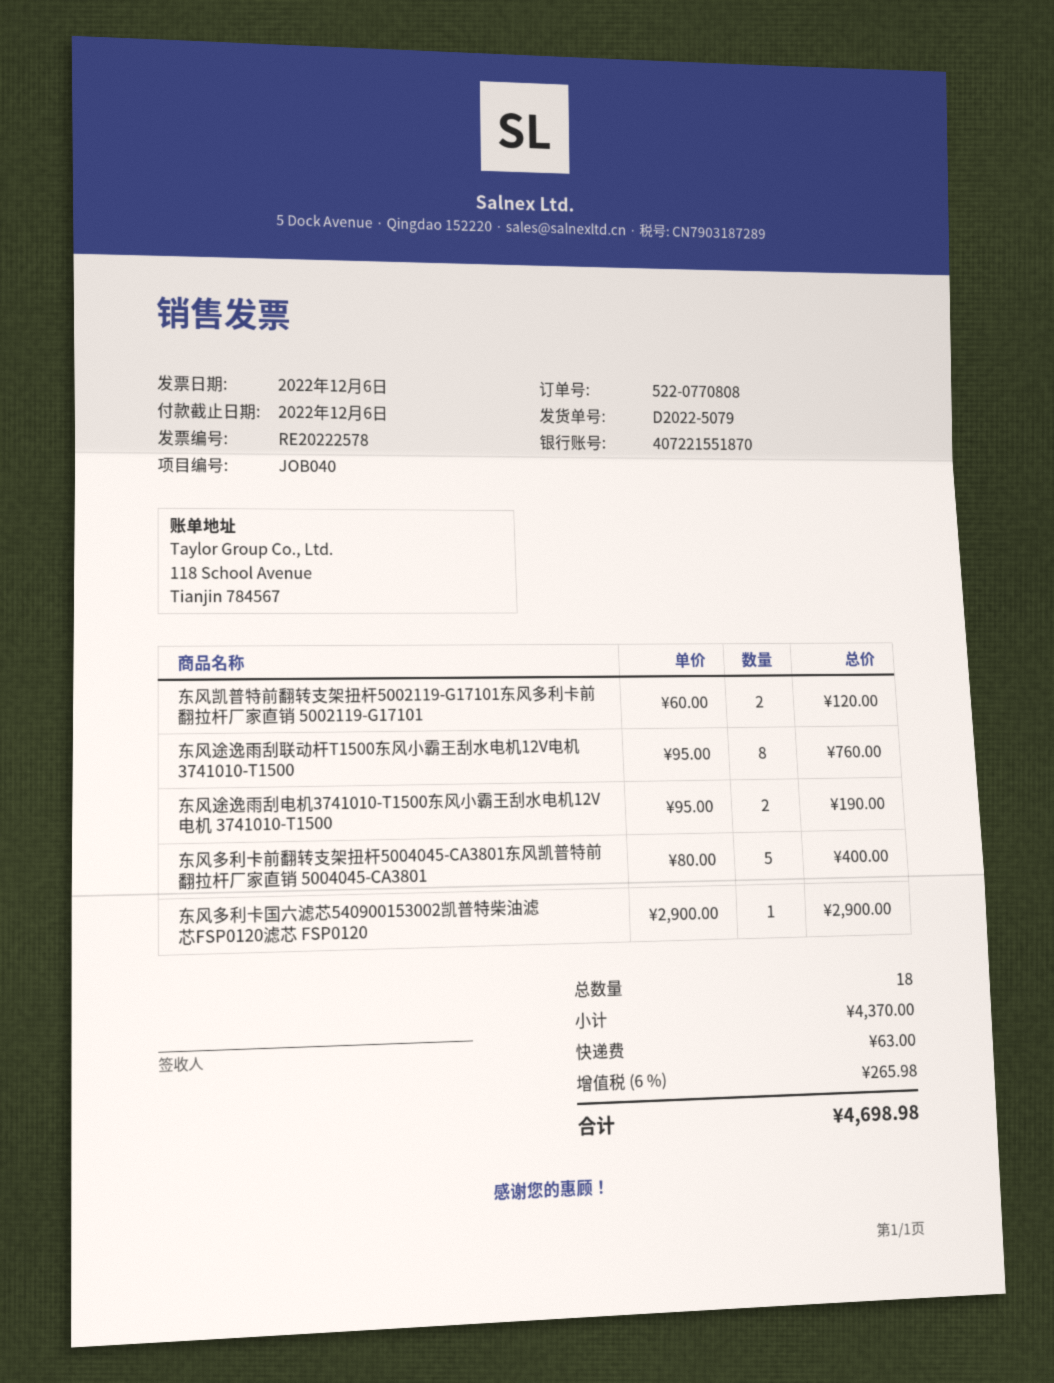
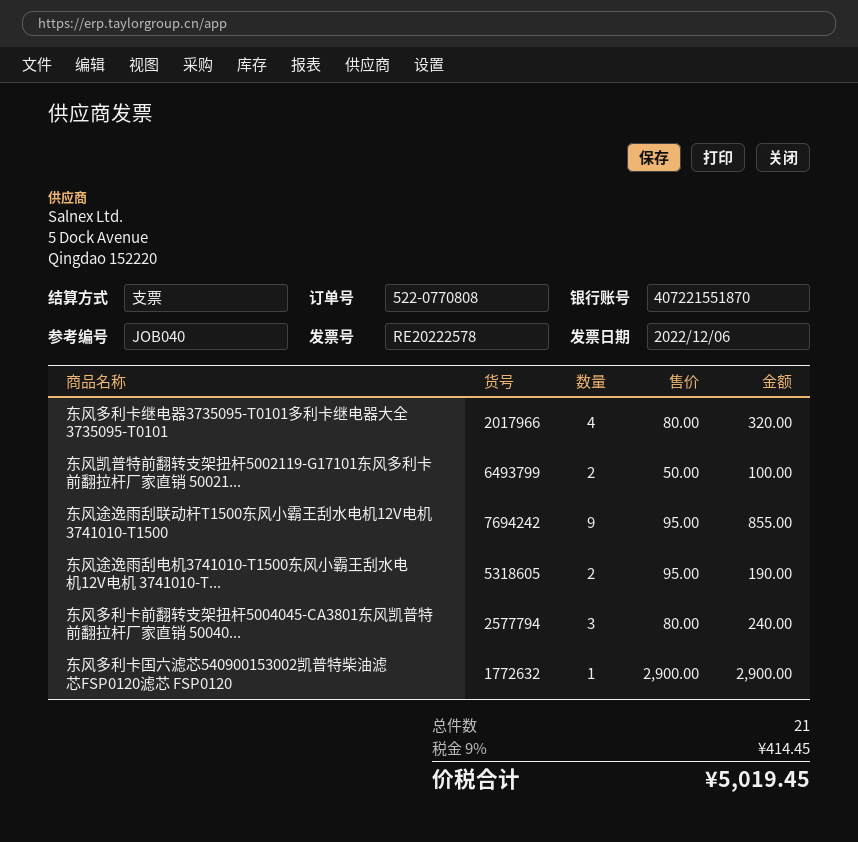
东风凯普特前翻转支架扭杆5002119-G17101东风多利卡前翻拉杆厂家直销 5002119-G17101: 2 x 60.00 = 120.00 -> 2 x 50.00 = 100.00
东风途逸雨刮联动杆T1500东风小霸王刮水电机12V电机 3741010-T1500: 8 x 95.00 = 760.00 -> 9 x 95.00 = 855.00
东风多利卡前翻转支架扭杆5004045-CA3801东风凯普特前翻拉杆厂家直销 5004045-CA3801: 5 x 80.00 = 400.00 -> 3 x 80.00 = 240.00
东风多利卡继电器3735095-T0101多利卡继电器大全 3735095-T0101: none -> 4 x 80.00 = 320.00
total quantity: 18 -> 21
shipping: 63.00 -> none
tax: 6% = 265.98 -> 9% = 414.45
total: 4698.98 -> 5019.45

